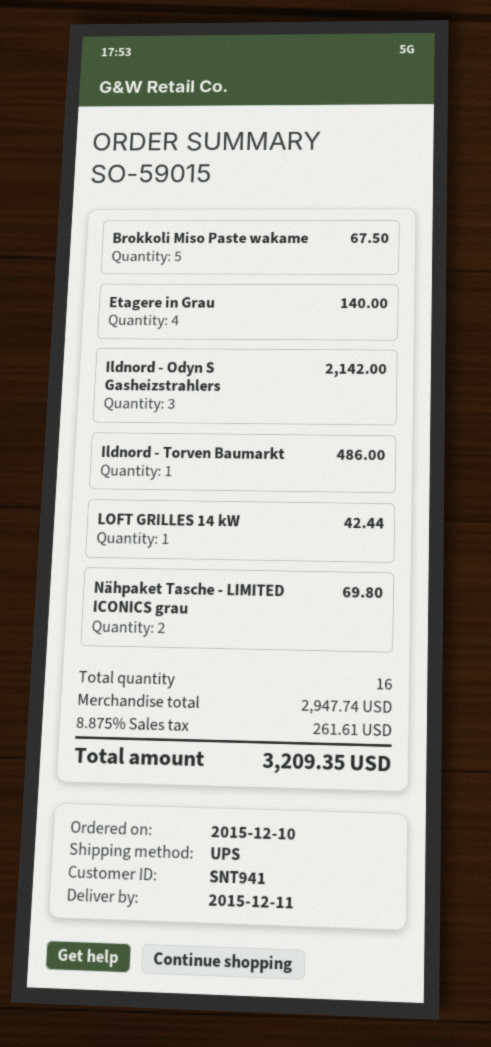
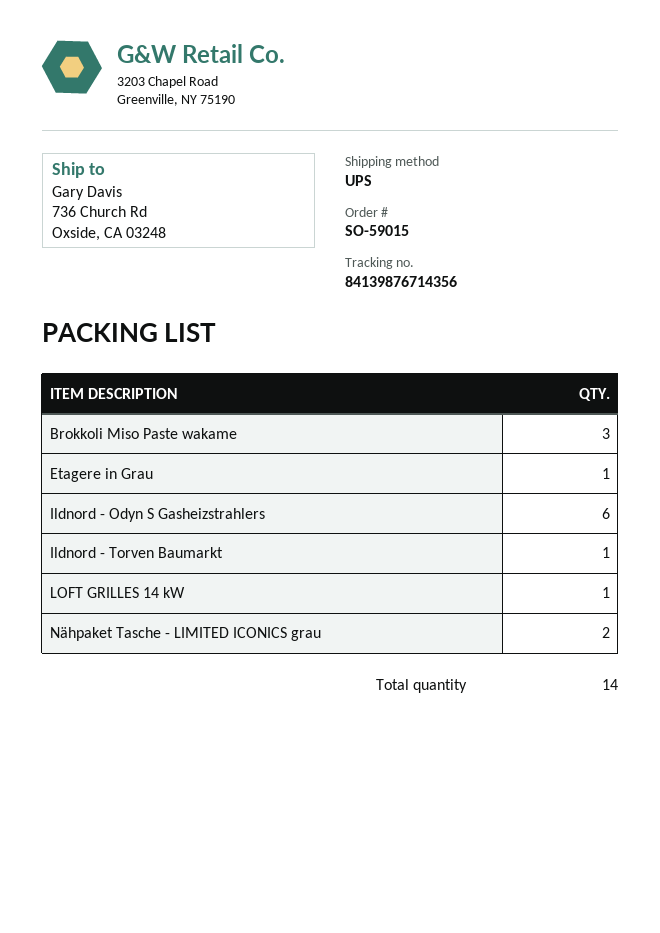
Brokkoli Miso Paste wakame: 5 -> 3
Etagere in Grau: 4 -> 1
Ildnord - Odyn S Gasheizstrahlers: 3 -> 6
total quantity: 16 -> 14

